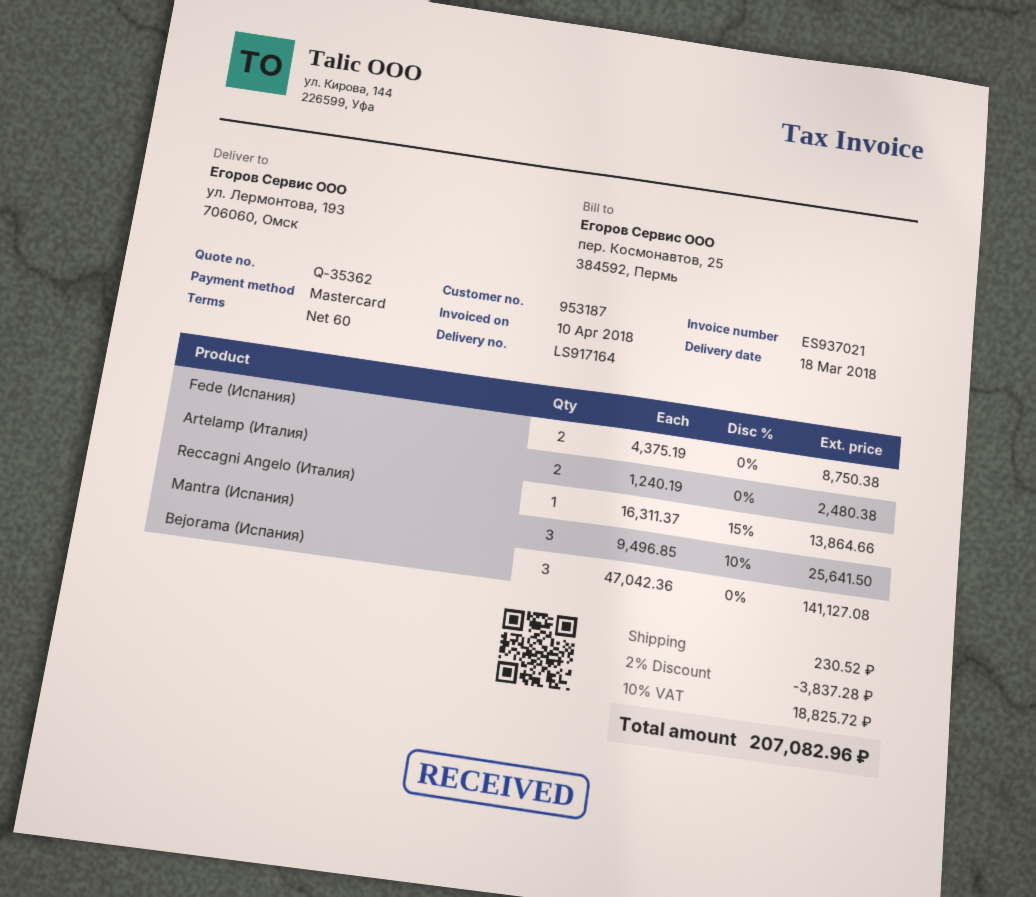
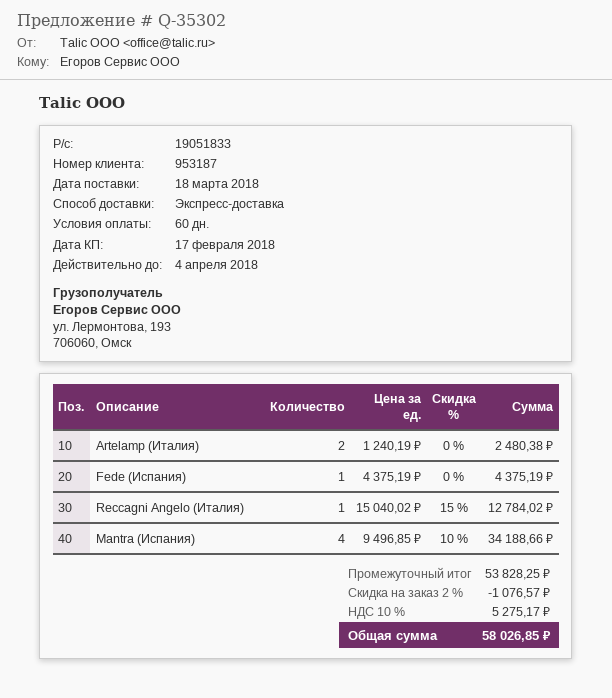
quote number: Q-35362 -> Q-35302
Fede (Испания): 2 x 4375.19 = 8750.38 -> 1 x 4375.19 = 4375.19
Reccagni Angelo (Италия): 1 x 16311.37 - 15% = 13864.66 -> 1 x 15040.02 - 15% = 12784.02
Mantra (Испания): 3 x 9496.85 - 10% = 25641.50 -> 4 x 9496.85 - 10% = 34188.66
Bejorama (Испания): 3 x 47042.36 = 141127.08 -> none
discount: 2% = 3837.28 -> 2% = 1076.57
shipping: 230.52 -> none
tax: 10% = 18825.72 -> 10% = 5275.17
total: 207082.96 -> 58026.85

